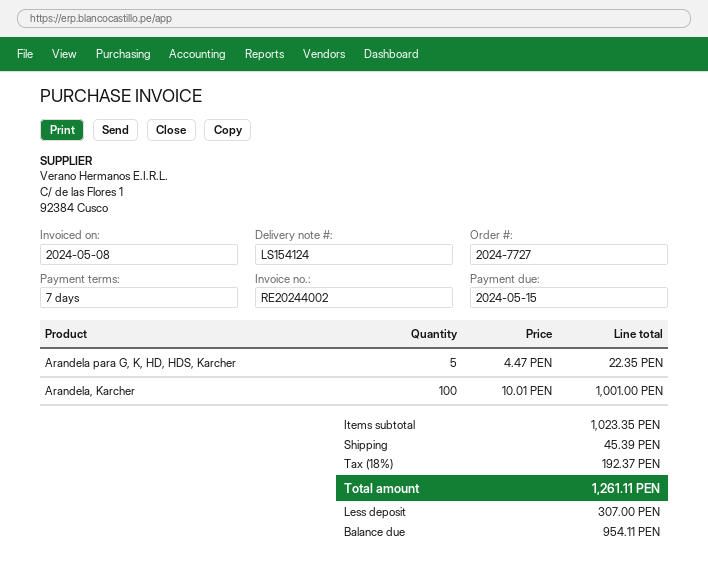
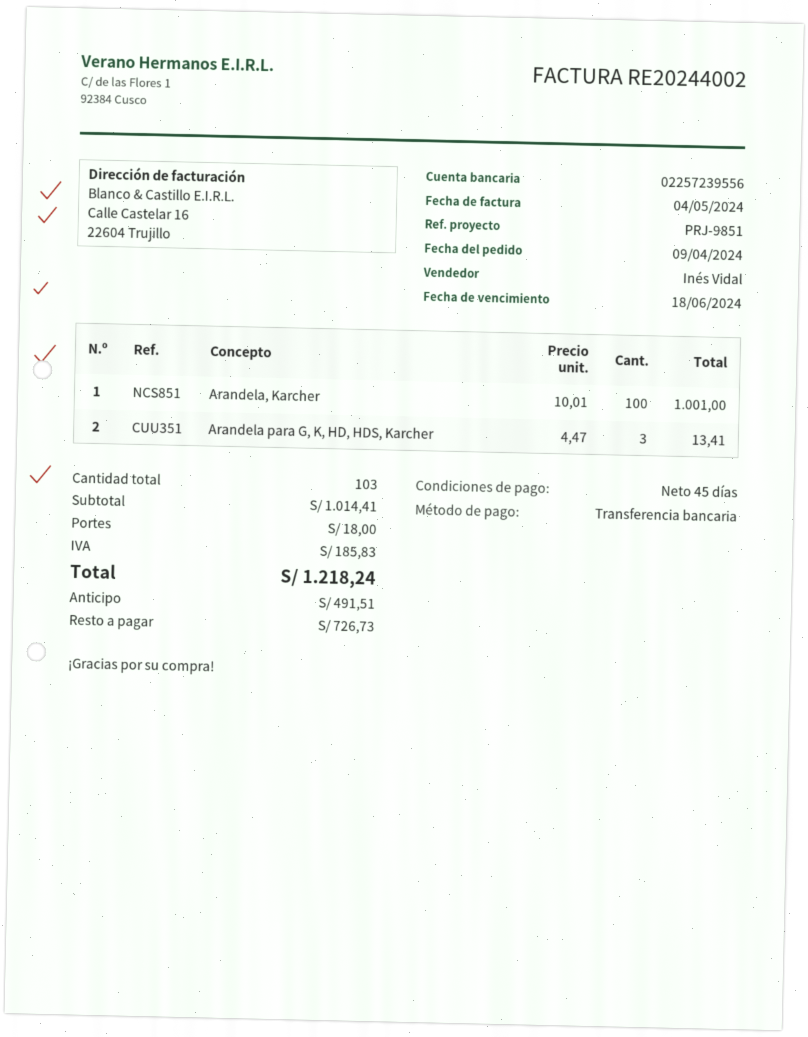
invoice date: 2024-05-08 -> 2024-05-04
payment terms: 7 days -> 45 days
due date: 2024-05-15 -> 2024-06-18
Arandela para G, K, HD, HDS, Karcher: 5 x 4.47 = 22.35 -> 3 x 4.47 = 13.41
subtotal: 1023.35 -> 1014.41
shipping: 45.39 -> 18.00
tax: 192.37 -> 185.83
total: 1261.11 -> 1218.24
deposit: 307.00 -> 491.51
balance: 954.11 -> 726.73

